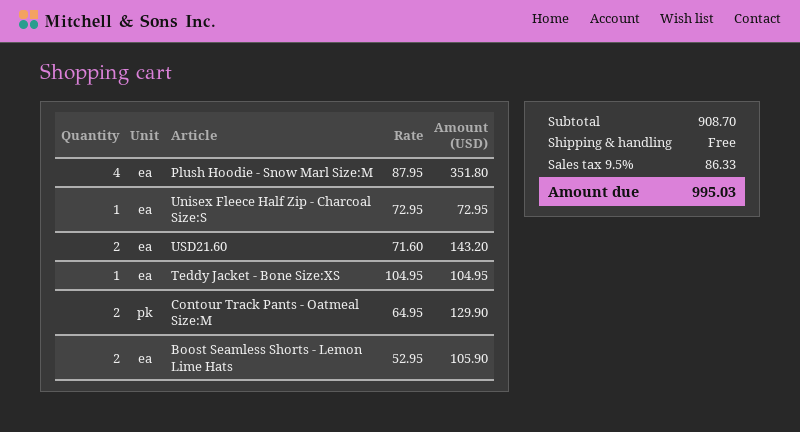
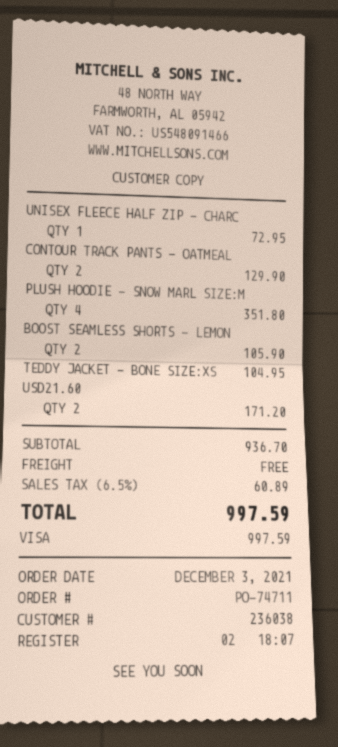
USD21.60: 2 for 143.20 -> 2 for 171.20
subtotal: 908.70 -> 936.70
tax: 9.5% = 86.33 -> 6.5% = 60.89
total: 995.03 -> 997.59

